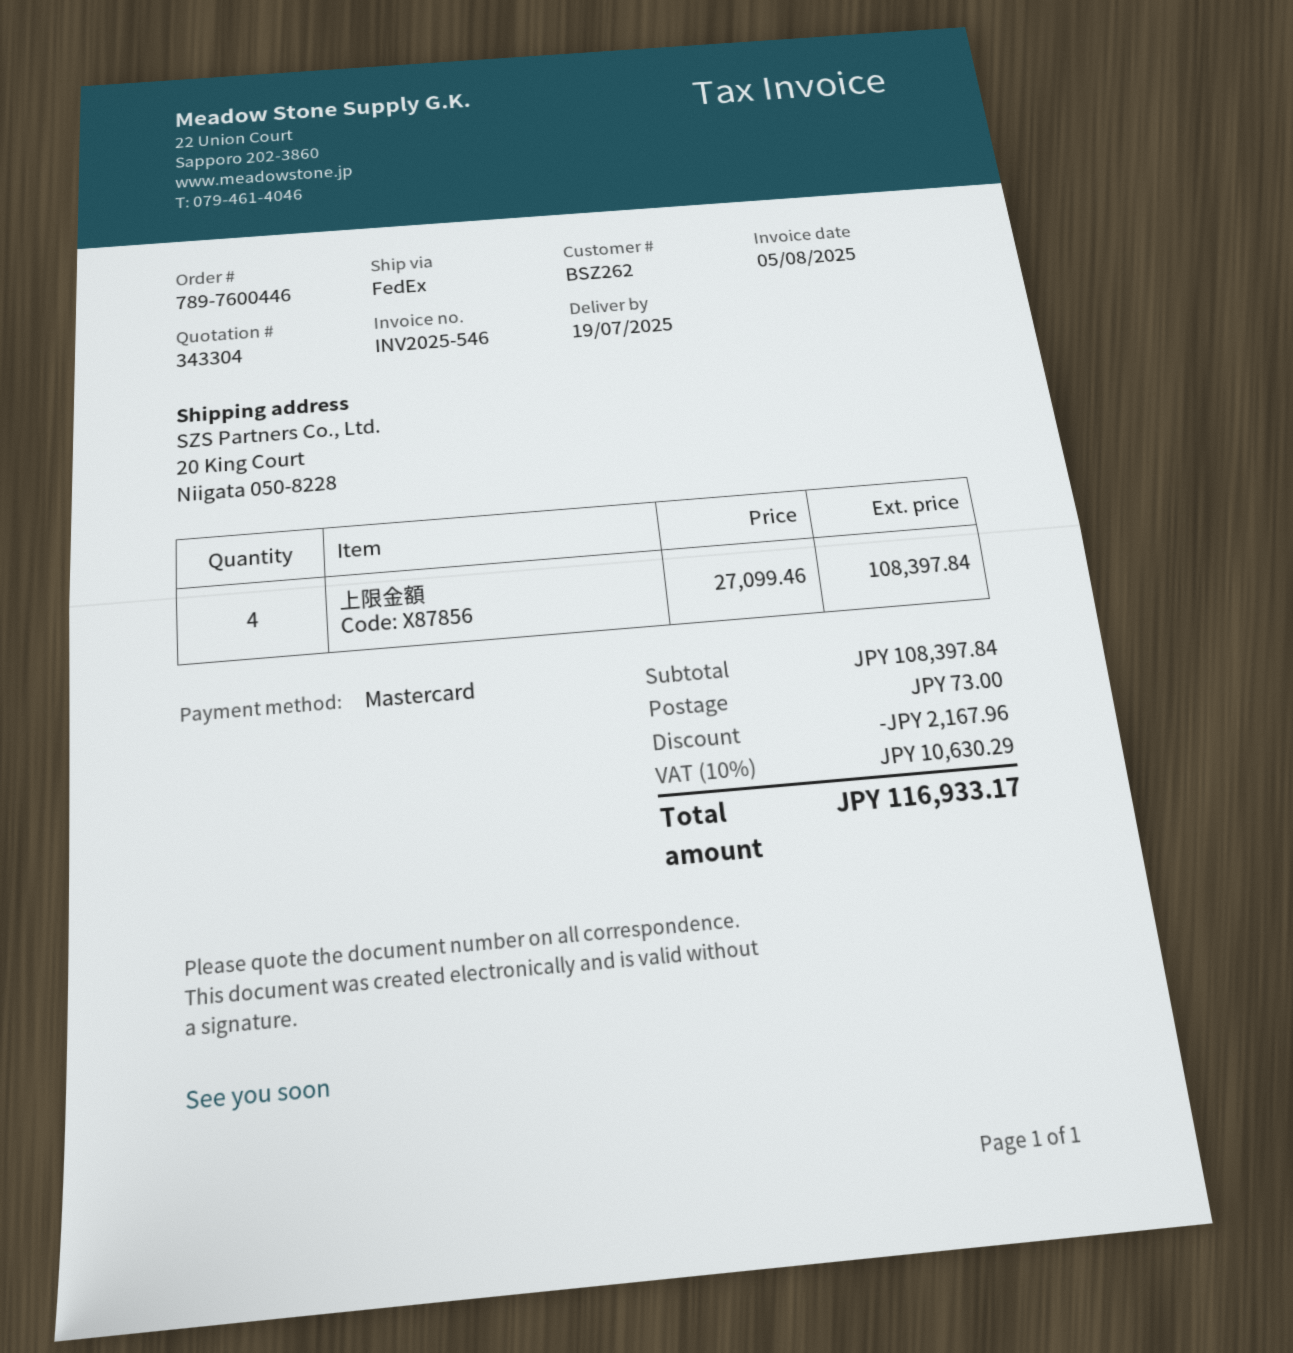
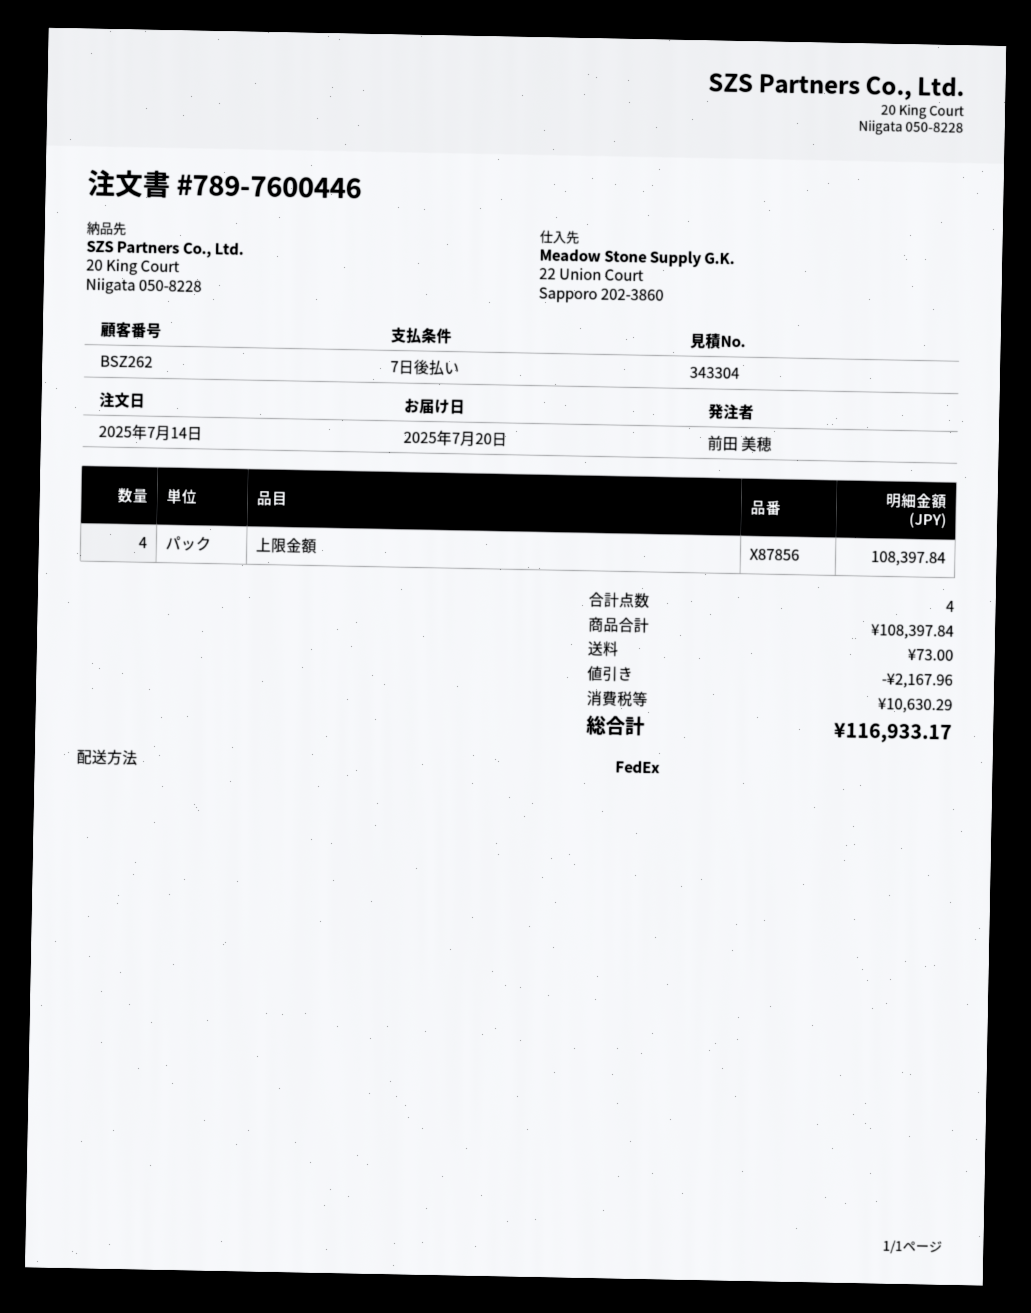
delivery date: 2025-07-19 -> 2025-07-20

